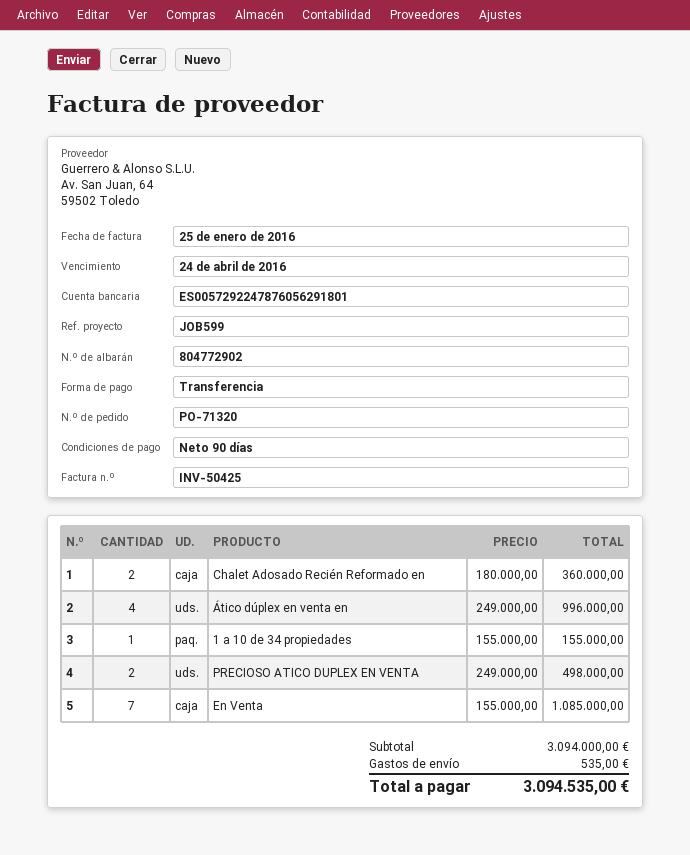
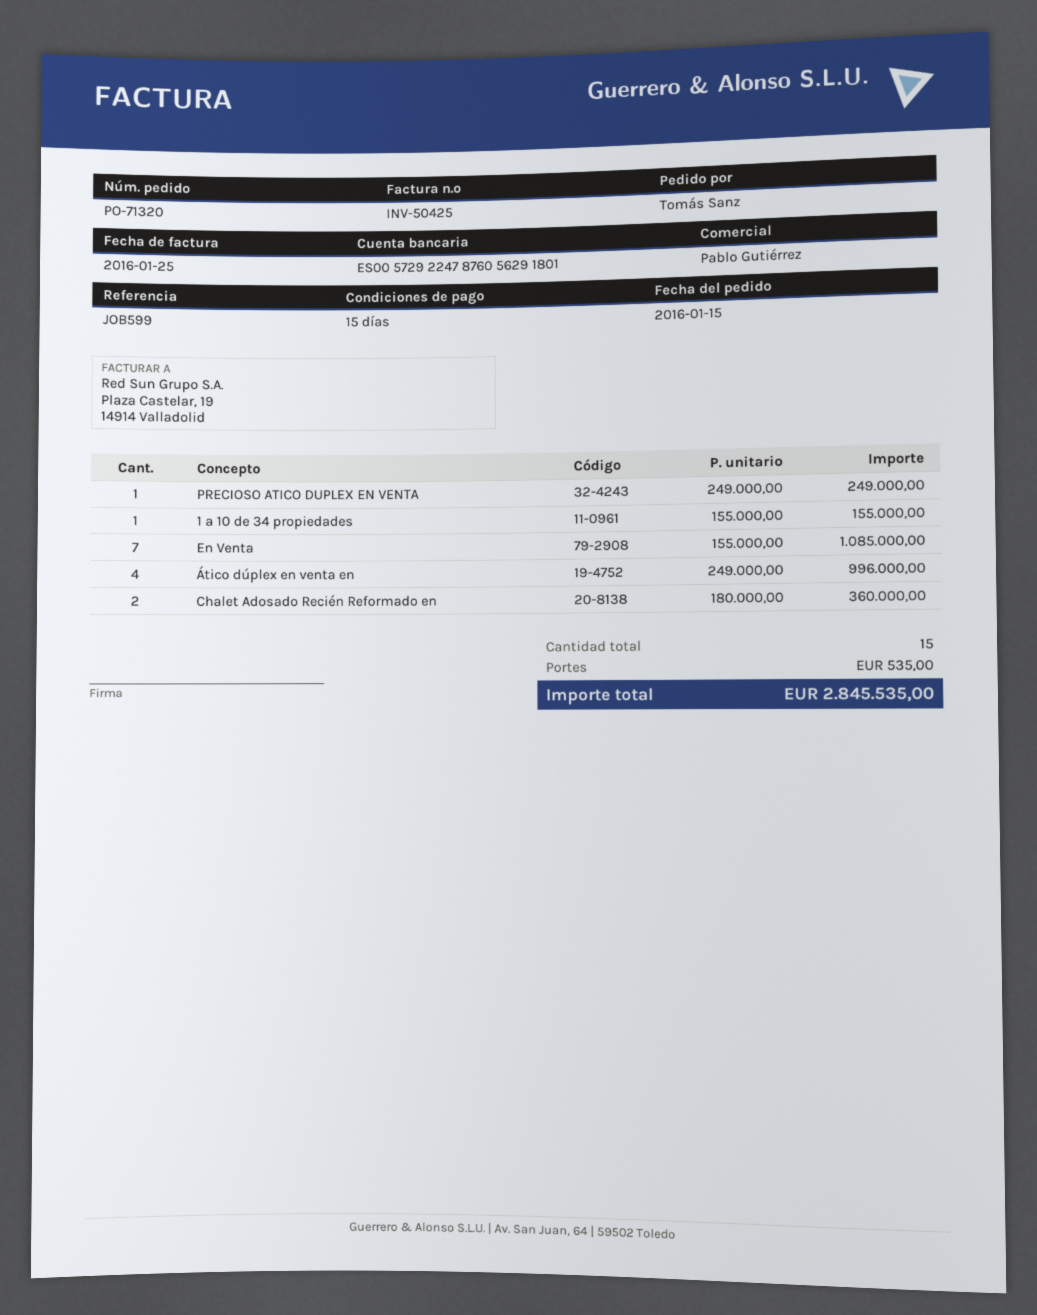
payment terms: 90 days -> 15 days
PRECIOSO ATICO DUPLEX EN VENTA: 2 x 249000.00 = 498000.00 -> 1 x 249000.00 = 249000.00
total: 3094535.00 -> 2845535.00

